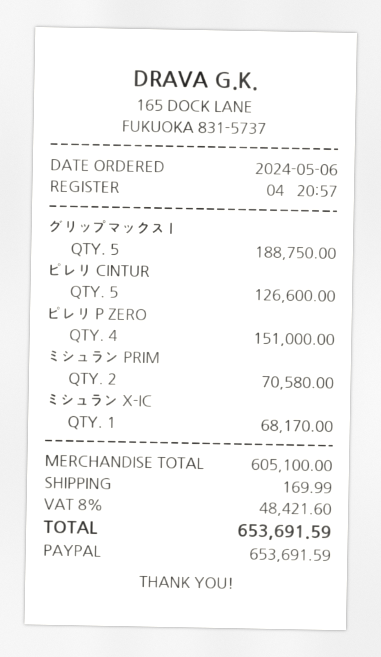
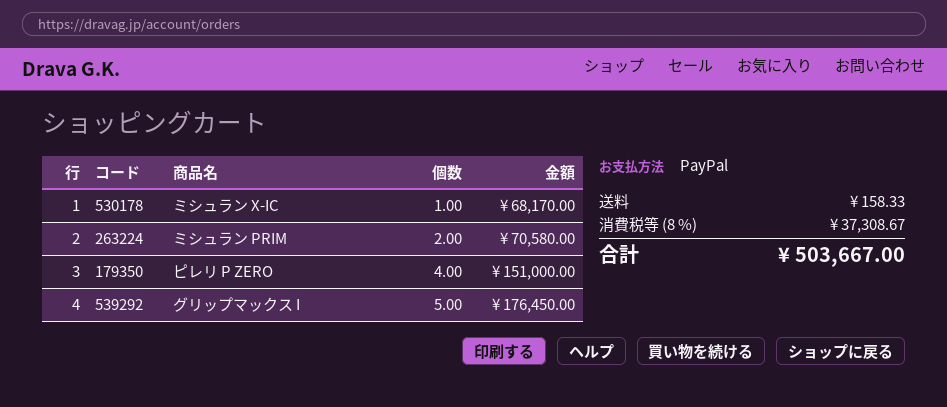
グリップマックス I: 5 for 188750.00 -> 5 for 176450.00
ピレリ CINTUR: 5 for 126600.00 -> none
shipping: 169.99 -> 158.33
tax: 8% = 48421.60 -> 8% = 37308.67
total: 653691.59 -> 503667.00

